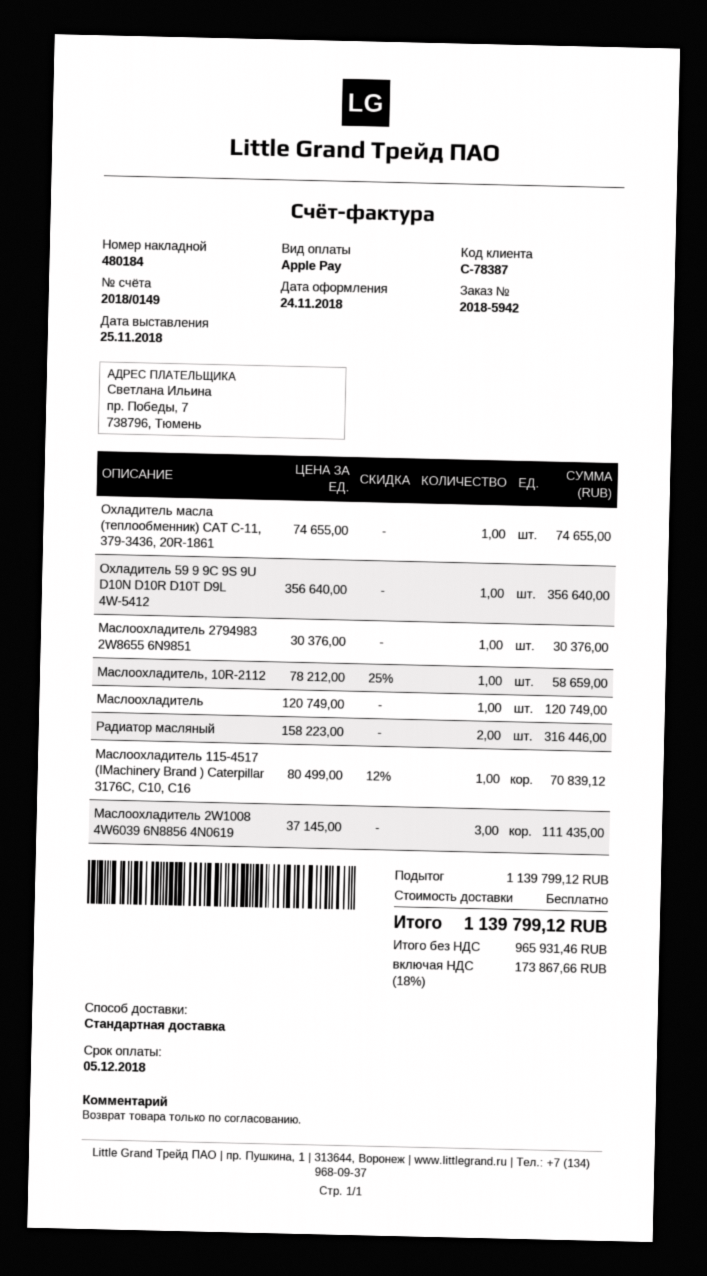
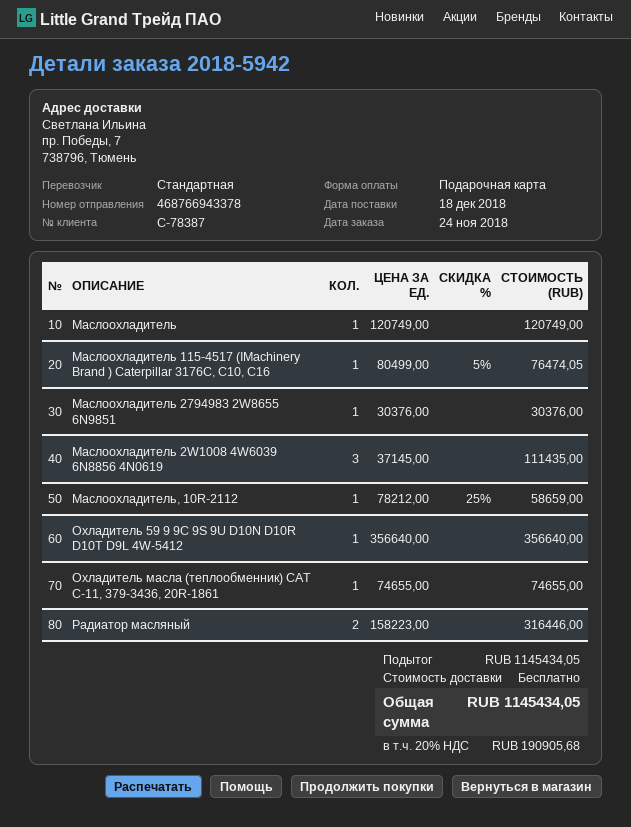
payment method: Apple Pay -> gift card
Маслоохладитель 115-4517 (IMachinery Brand ) Caterpillar 3176C, C10, C16: 1 x 80499.00 - 12% = 70839.12 -> 1 x 80499.00 - 5% = 76474.05
subtotal: 1139799.12 -> 1145434.05
tax: 18% = 173867.66 -> 20% = 190905.68
total: 1139799.12 -> 1145434.05

